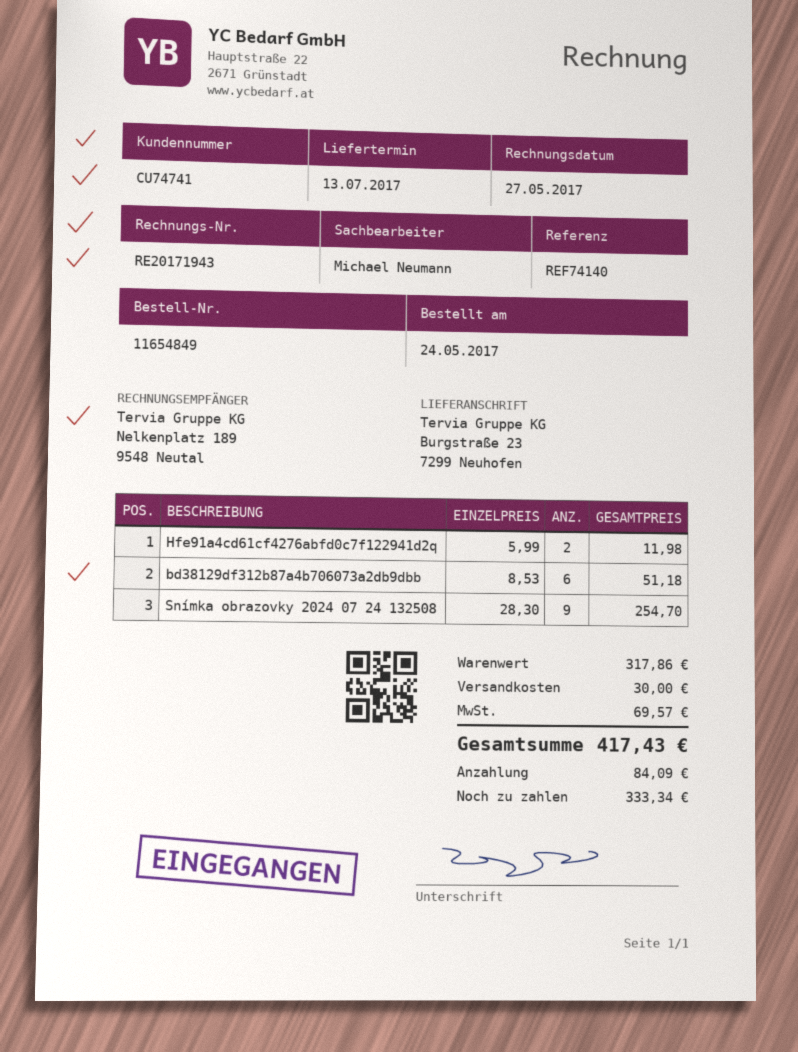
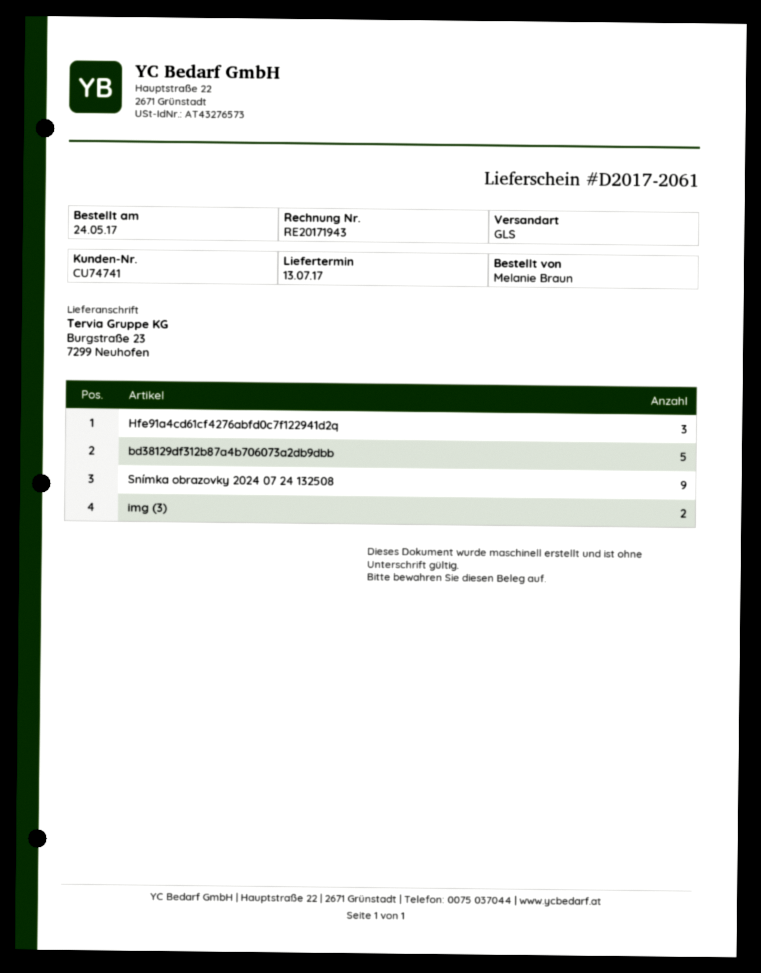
Hfe91a4cd61cf4276abfd0c7f122941d2q: 2 -> 3
bd38129df312b87a4b706073a2db9dbb: 6 -> 5
img (3): none -> 2

